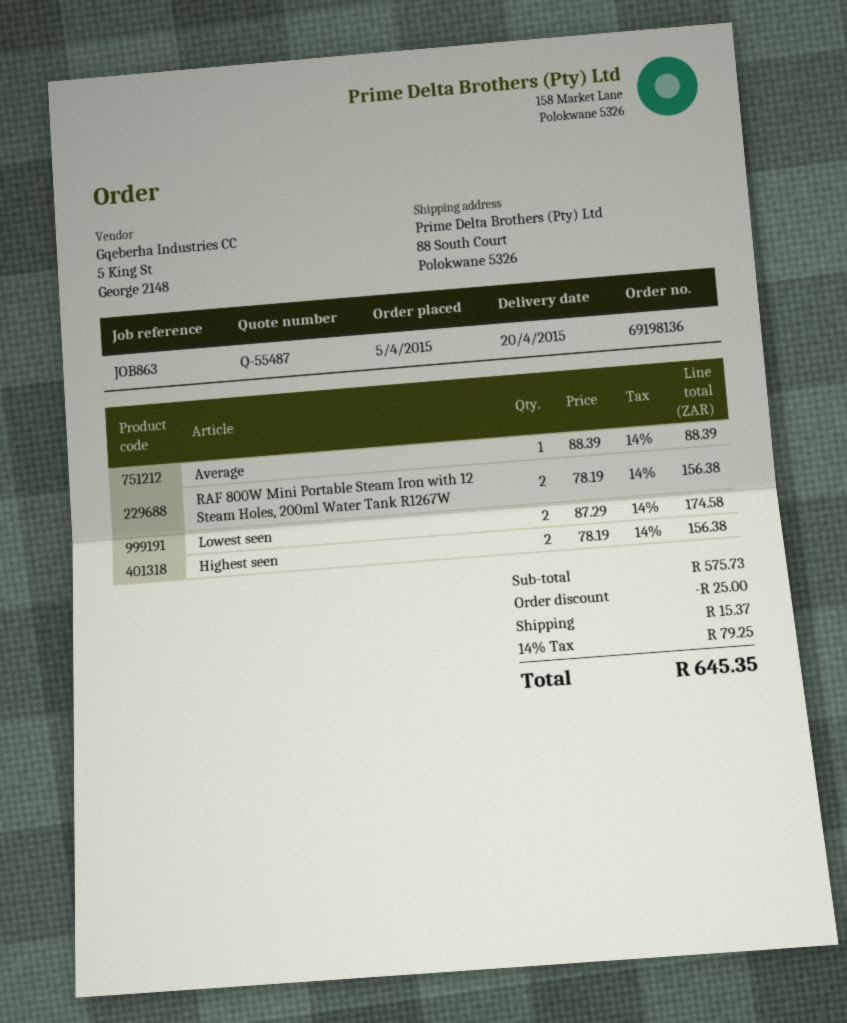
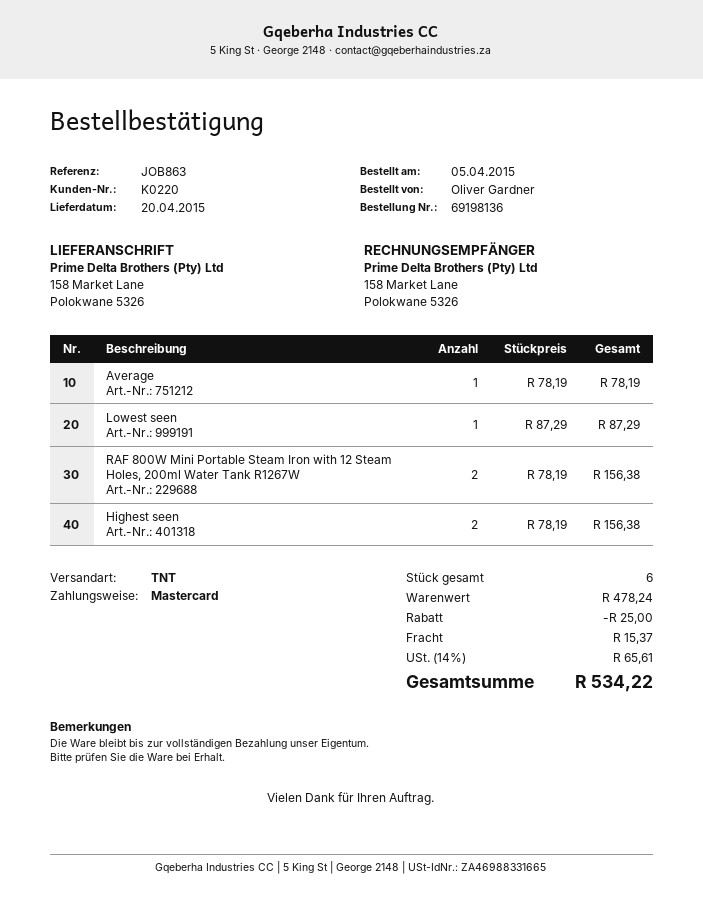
ship to: 88 South Court, Polokwane 5326 -> 158 Market Lane, Polokwane 5326
Average: 1 x 88.39 = 88.39 -> 1 x 78.19 = 78.19
Lowest seen: 2 x 87.29 = 174.58 -> 1 x 87.29 = 87.29
subtotal: 575.73 -> 478.24
tax: 14% = 79.25 -> 14% = 65.61
total: 645.35 -> 534.22

